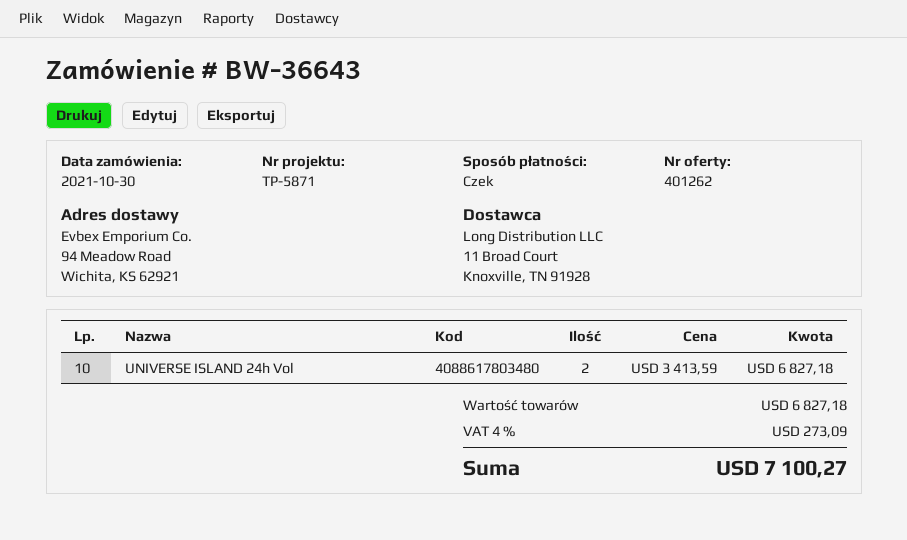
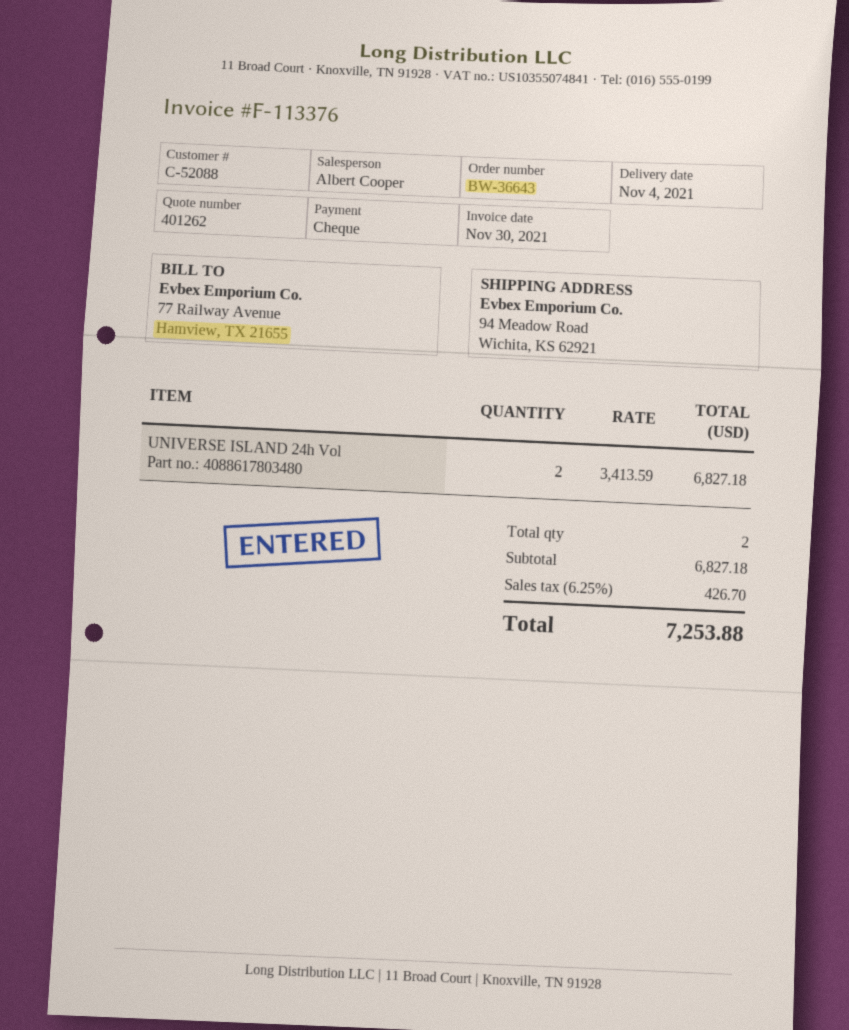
tax: 4% = 273.09 -> 6.25% = 426.70
total: 7100.27 -> 7253.88

